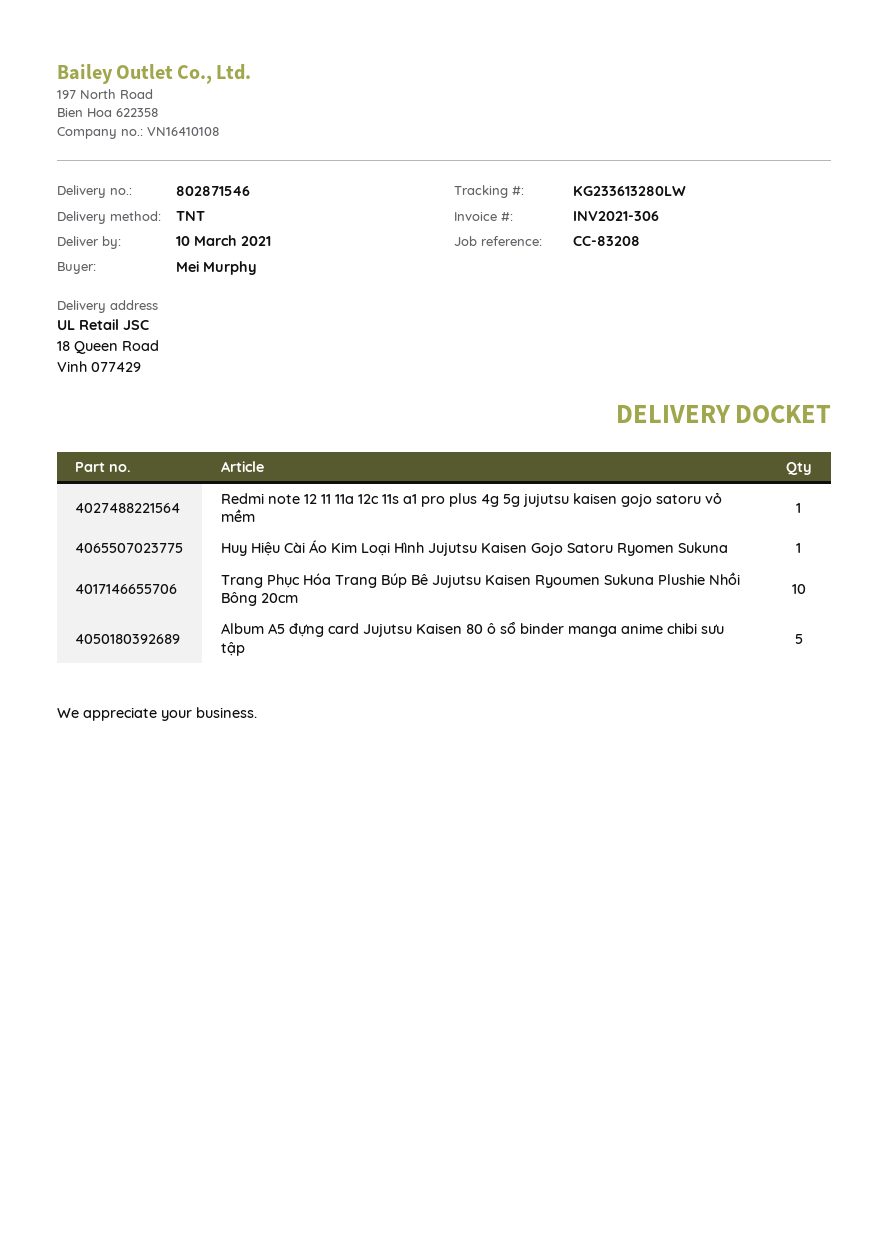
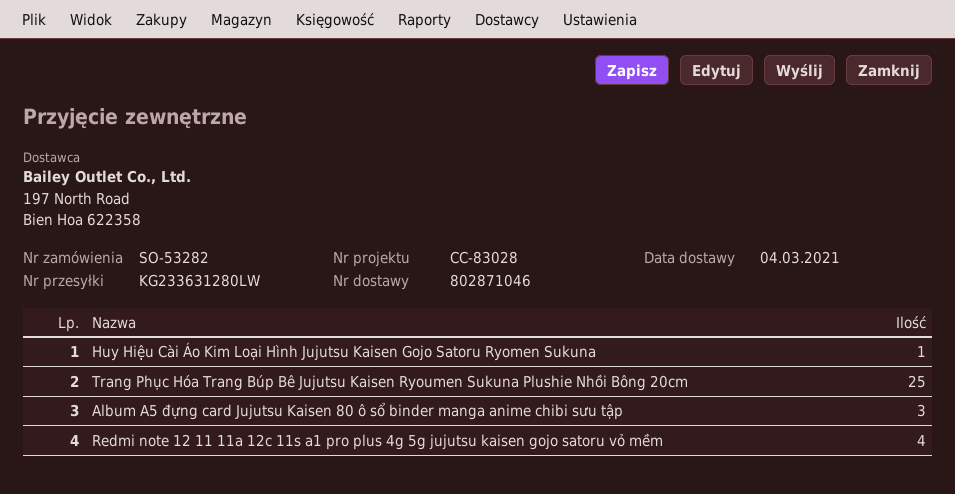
delivery note number: 802871546 -> 802871046
delivery date: 2021-03-10 -> 2021-03-04
reference: CC-83208 -> CC-83028
tracking number: KG233613280LW -> KG233631280LW
Redmi note 12 11 11a 12c 11s a1 pro plus 4g 5g jujutsu kaisen gojo satoru vỏ mềm: 1 -> 4
Trang Phục Hóa Trang Búp Bê Jujutsu Kaisen Ryoumen Sukuna Plushie Nhồi Bông 20cm: 10 -> 25
Album A5 đựng card Jujutsu Kaisen 80 ô sổ binder manga anime chibi sưu tập: 5 -> 3

